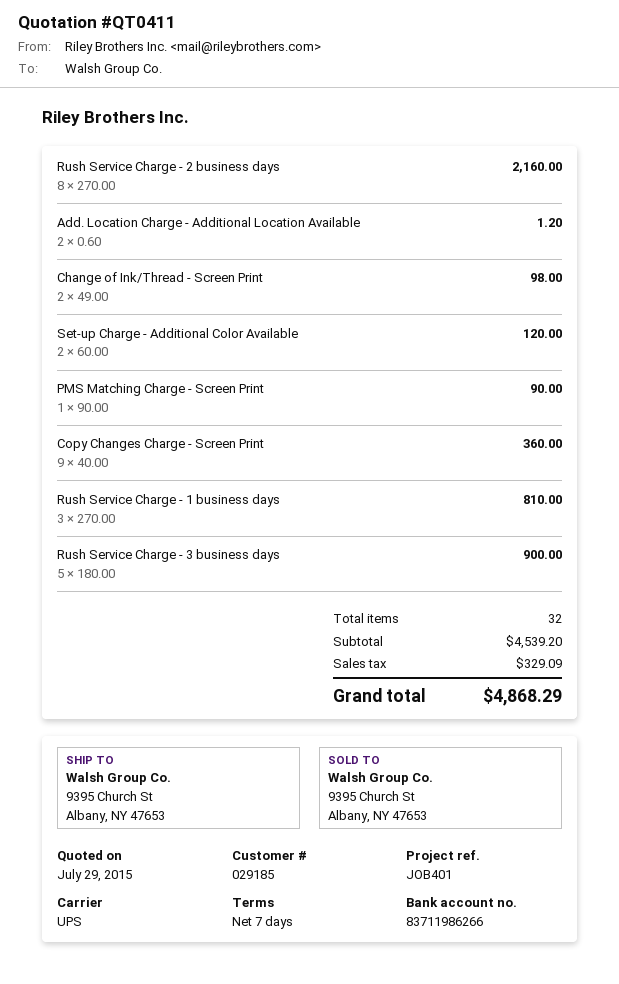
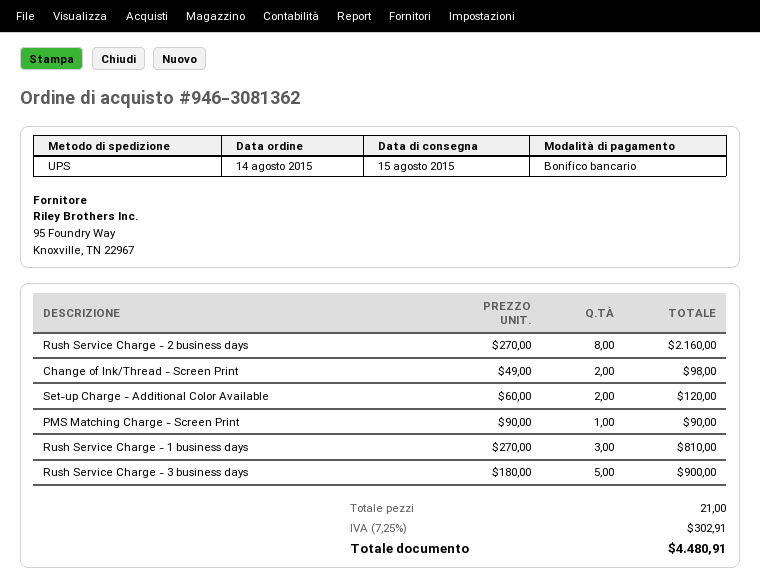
Add. Location Charge - Additional Location Available: 2 x 0.60 = 1.20 -> none
Copy Changes Charge - Screen Print: 9 x 40.00 = 360.00 -> none
total quantity: 32 -> 21
tax: 329.09 -> 302.91
total: 4868.29 -> 4480.91

